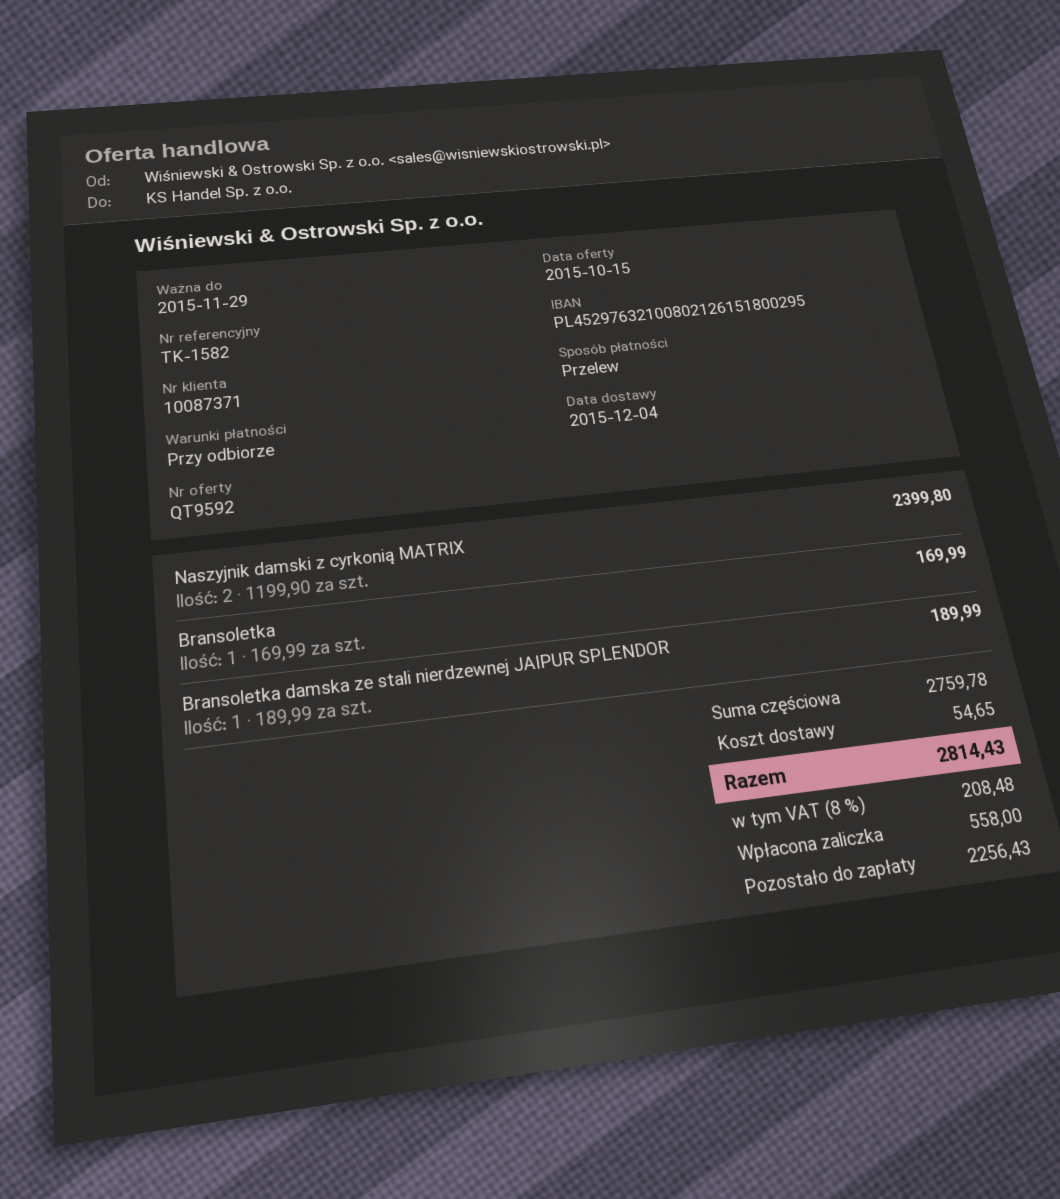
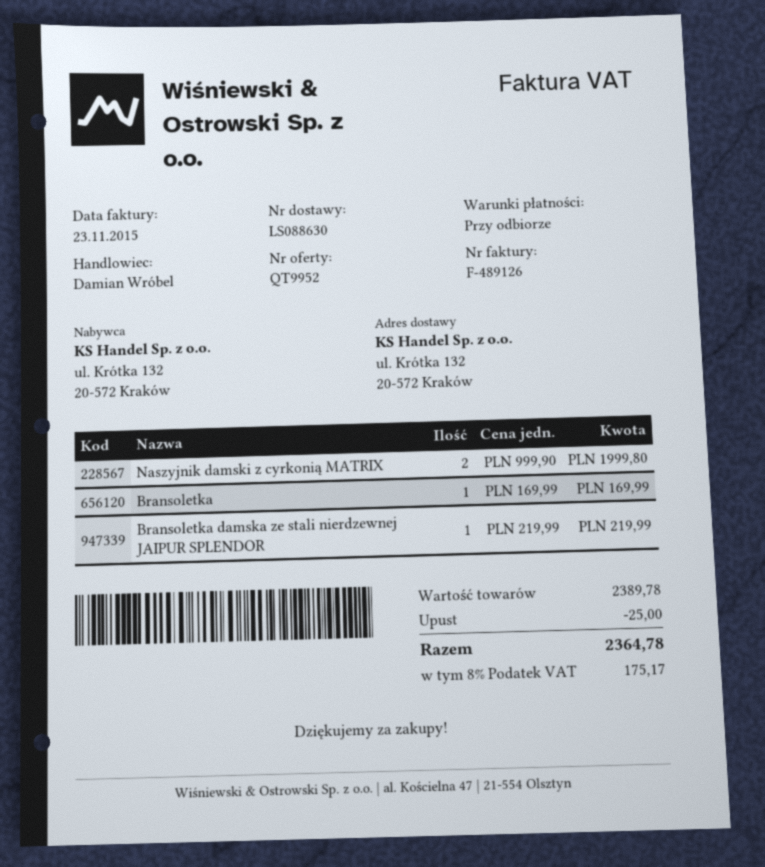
quote number: QT9592 -> QT9952
Naszyjnik damski z cyrkonią MATRIX: 2 x 1199.90 = 2399.80 -> 2 x 999.90 = 1999.80
Bransoletka damska ze stali nierdzewnej JAIPUR SPLENDOR: 1 x 189.99 = 189.99 -> 1 x 219.99 = 219.99
subtotal: 2759.78 -> 2389.78
discount: none -> 25.00
shipping: 54.65 -> none
tax: 8% = 208.48 -> 8% = 175.17
total: 2814.43 -> 2364.78

